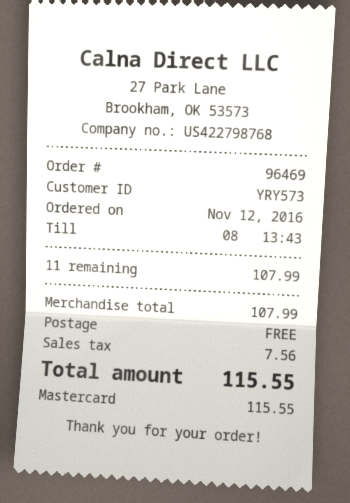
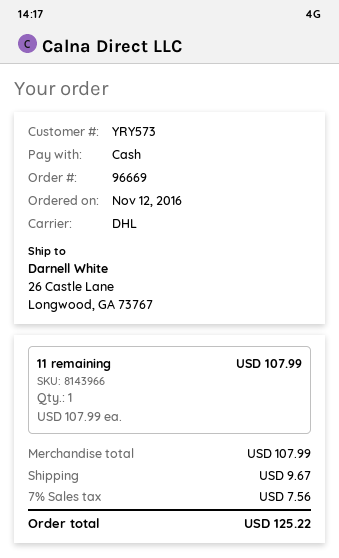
order number: 96469 -> 96669
payment method: Mastercard -> cash
shipping: 0.00 -> 9.67
total: 115.55 -> 125.22

